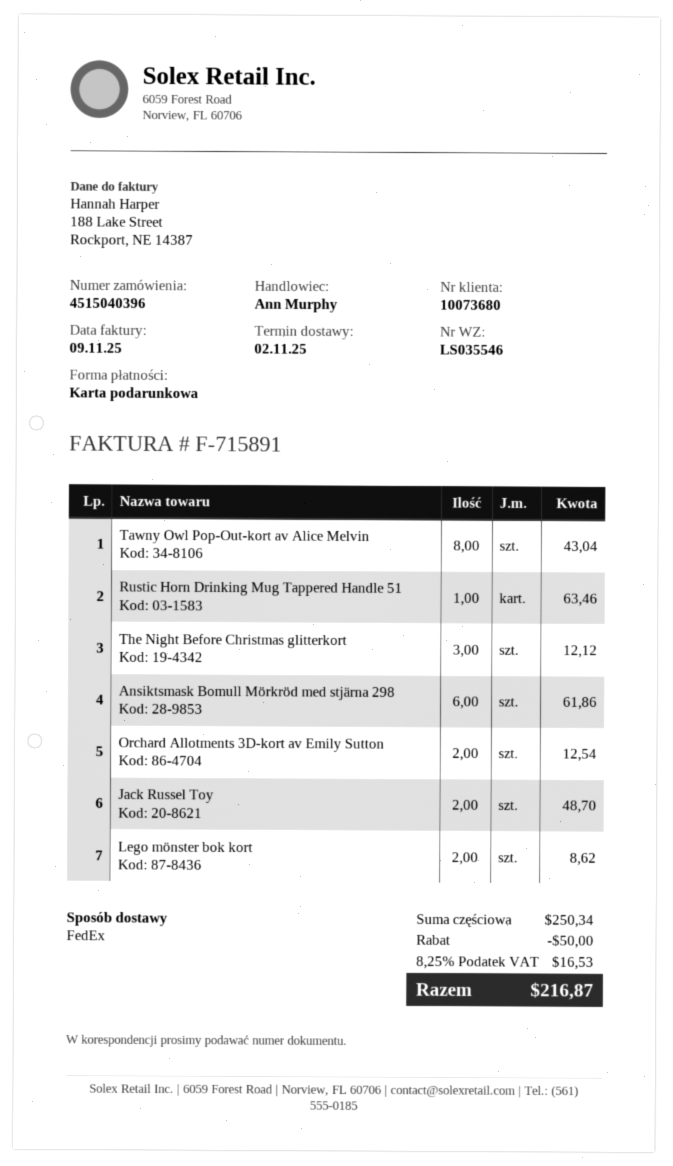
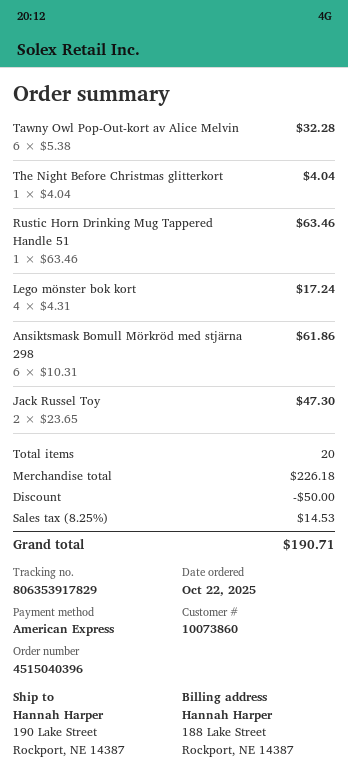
customer number: 10073680 -> 10073860
payment method: gift card -> American Express
Tawny Owl Pop-Out-kort av Alice Melvin: 8 for 43.04 -> 6 for 32.28
The Night Before Christmas glitterkort: 3 for 12.12 -> 1 for 4.04
Orchard Allotments 3D-kort av Emily Sutton: 2 for 12.54 -> none
Jack Russel Toy: 2 for 48.70 -> 2 for 47.30
Lego mönster bok kort: 2 for 8.62 -> 4 for 17.24
subtotal: 250.34 -> 226.18
tax: 8.25% = 16.53 -> 8.25% = 14.53
total: 216.87 -> 190.71

